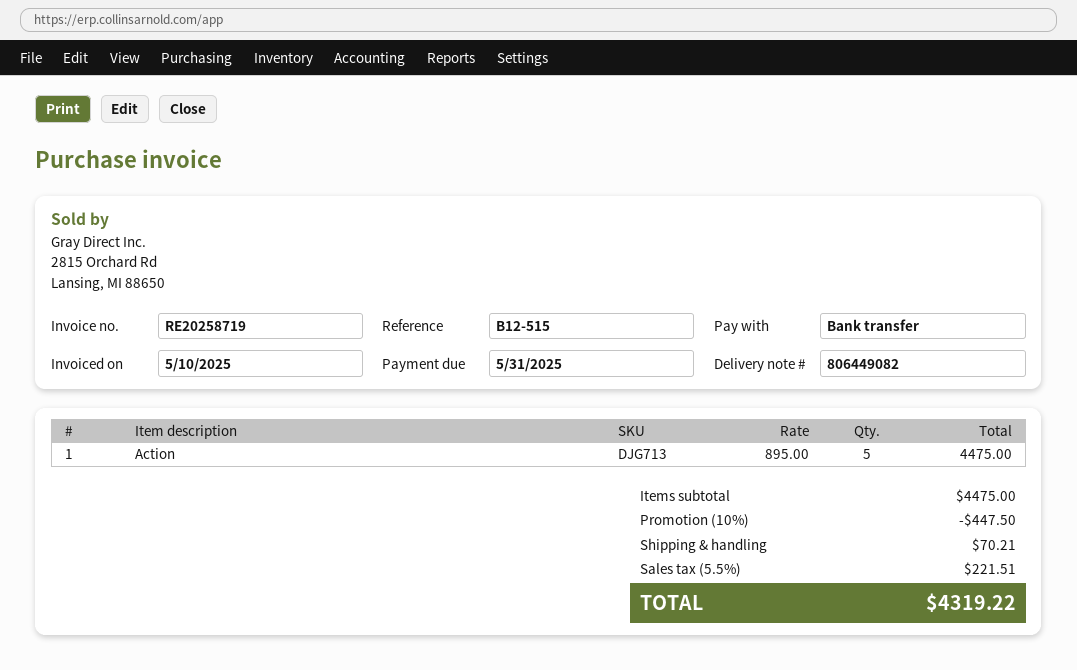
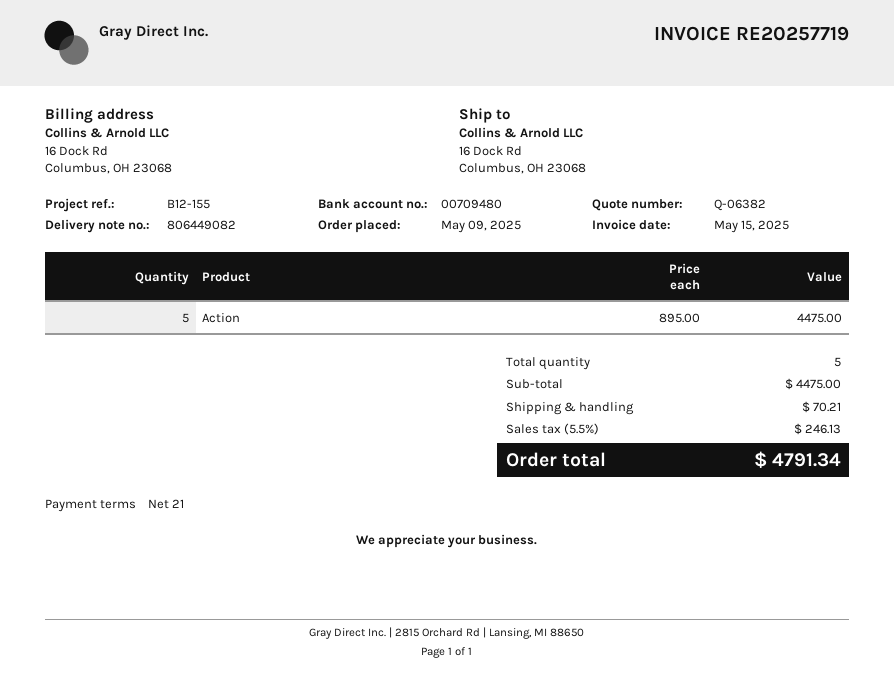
invoice number: RE20258719 -> RE20257719
invoice date: 2025-05-10 -> 2025-05-15
reference: B12-515 -> B12-155
discount: 10% = 447.50 -> none
tax: 5.5% = 221.51 -> 5.5% = 246.13
total: 4319.22 -> 4791.34

